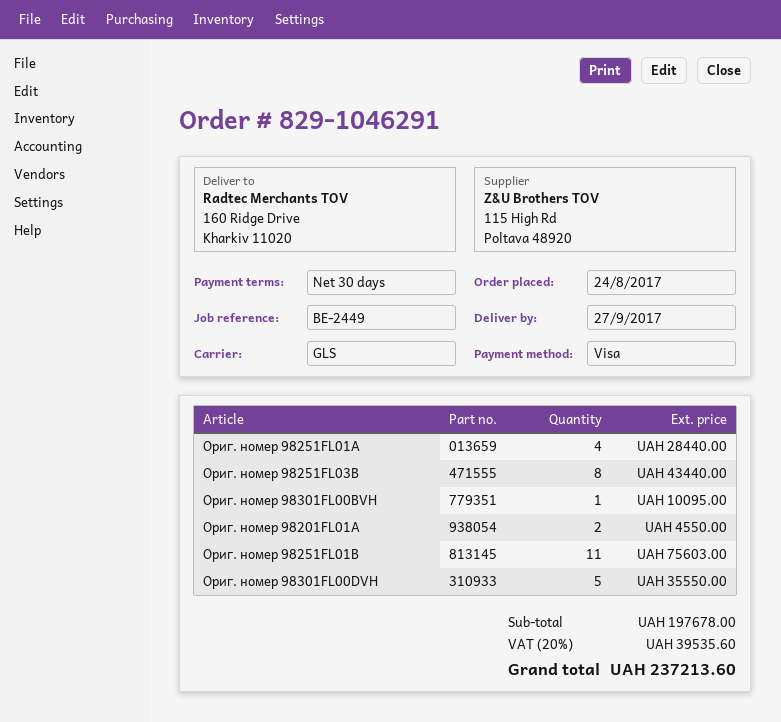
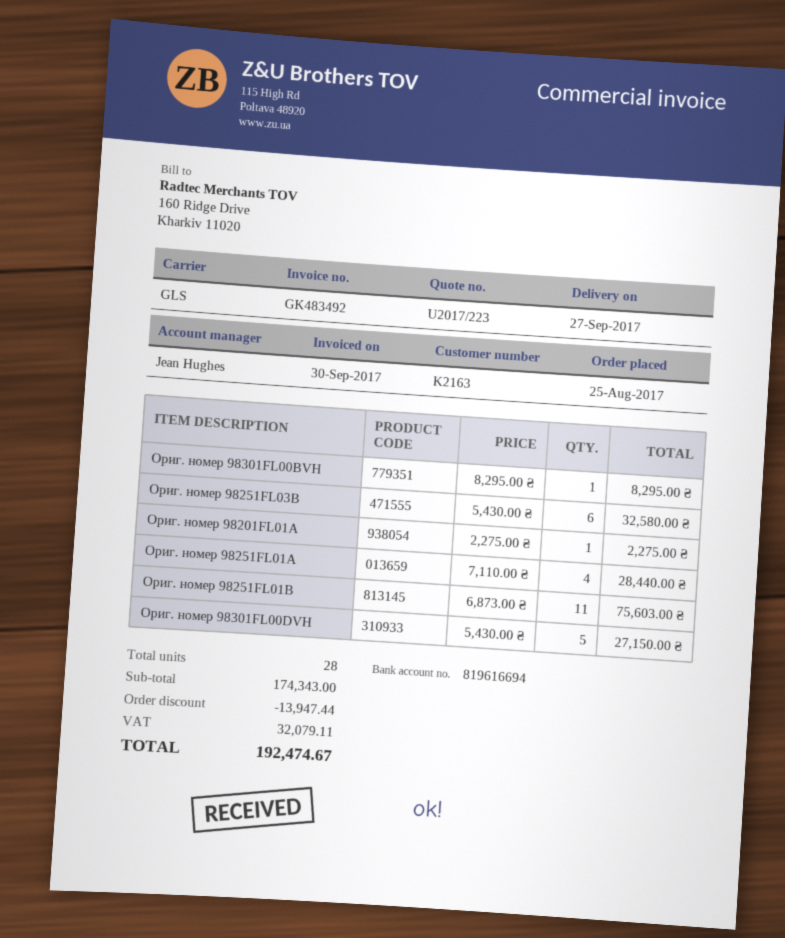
order date: 2017-08-24 -> 2017-08-25
Ориг. номер 98251FL03B: 8 for 43440.00 -> 6 for 32580.00
Ориг. номер 98301FL00BVH: 1 for 10095.00 -> 1 for 8295.00
Ориг. номер 98201FL01A: 2 for 4550.00 -> 1 for 2275.00
Ориг. номер 98301FL00DVH: 5 for 35550.00 -> 5 for 27150.00
subtotal: 197678.00 -> 174343.00
discount: none -> 13947.44
tax: 39535.60 -> 32079.11
total: 237213.60 -> 192474.67

